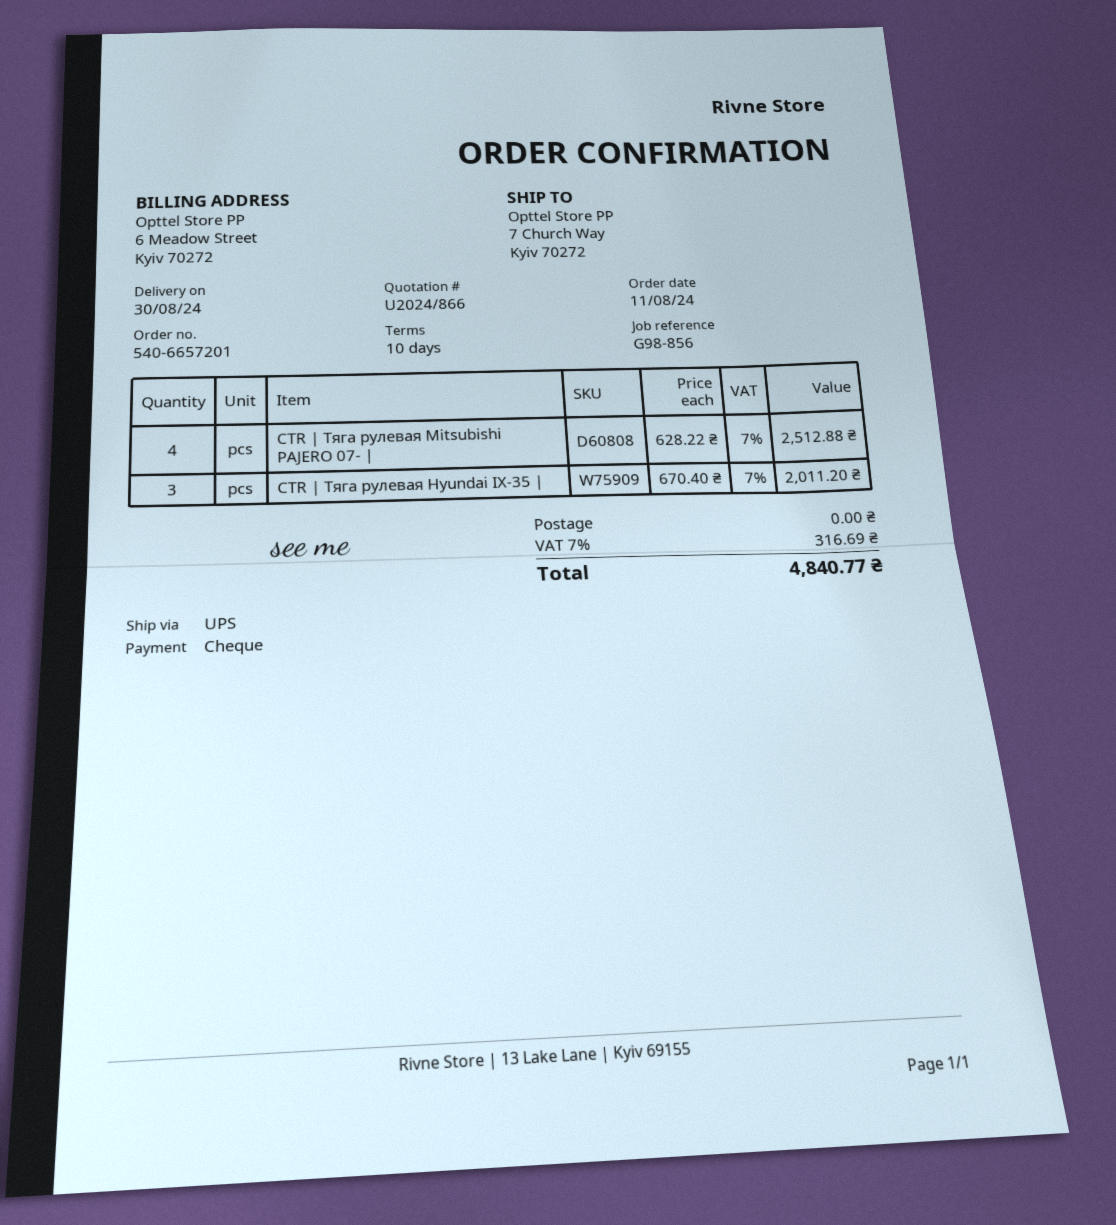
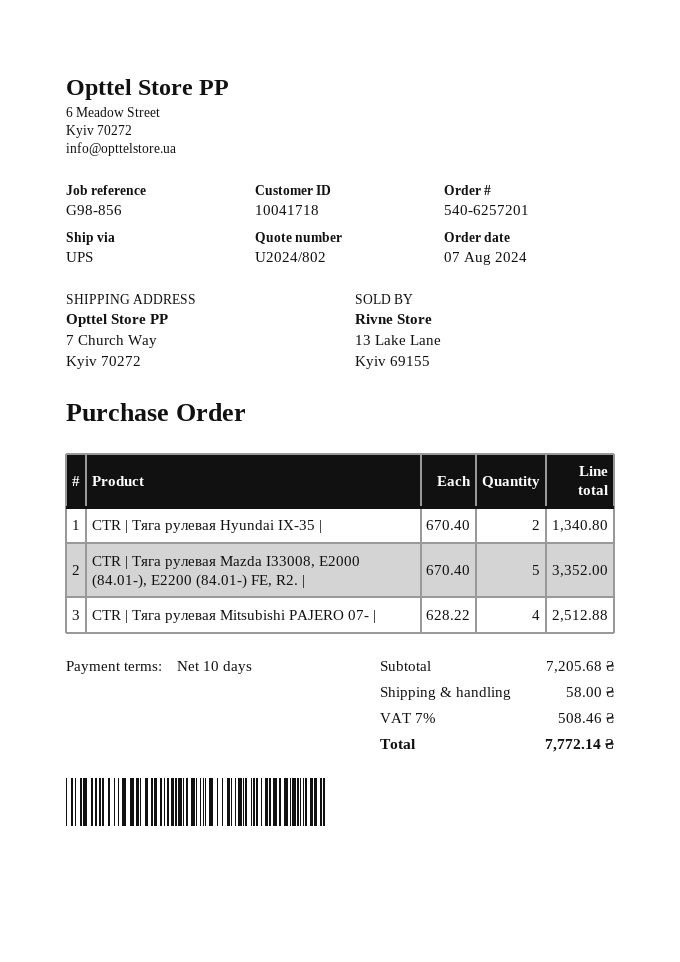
quote number: U2024/866 -> U2024/802
order number: 540-6657201 -> 540-6257201
order date: 2024-08-11 -> 2024-08-07
CTR | Тяга рулевая Hyundai IX-35 |: 3 x 670.40 = 2011.20 -> 2 x 670.40 = 1340.80
CTR | Тяга рулевая Mazda I33008, E2000 (84.01-), E2200 (84.01-) FE, R2. |: none -> 5 x 670.40 = 3352.00
shipping: 0.00 -> 58.00
tax: 7% = 316.69 -> 7% = 508.46
total: 4840.77 -> 7772.14

